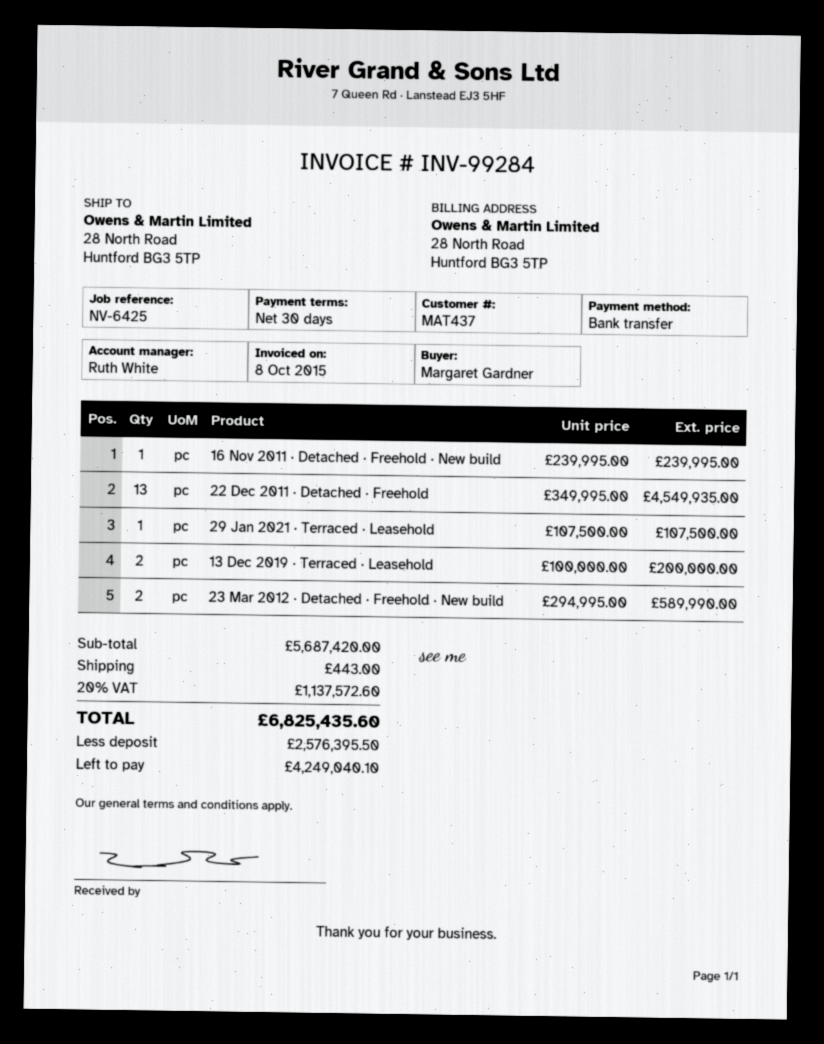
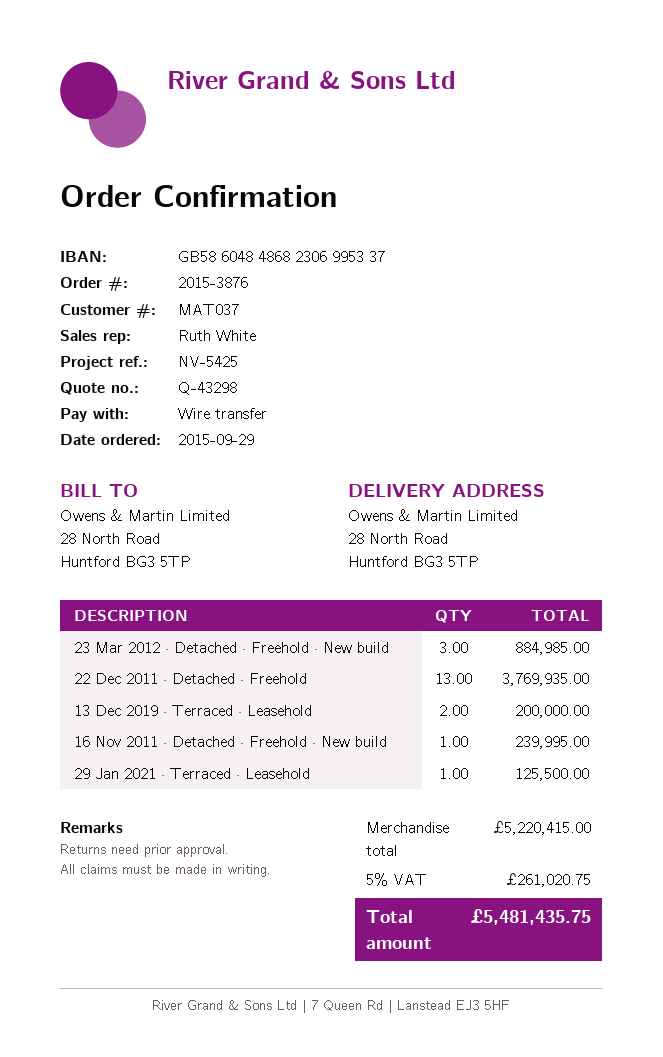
customer number: MAT437 -> MAT037
reference: NV-6425 -> NV-5425
22 Dec 2011 · Detached · Freehold: 13 for 4549935.00 -> 13 for 3769935.00
29 Jan 2021 · Terraced · Leasehold: 1 for 107500.00 -> 1 for 125500.00
23 Mar 2012 · Detached · Freehold · New build: 2 for 589990.00 -> 3 for 884985.00
subtotal: 5687420.00 -> 5220415.00
shipping: 443.00 -> none
tax: 20% = 1137572.60 -> 5% = 261020.75
total: 6825435.60 -> 5481435.75

